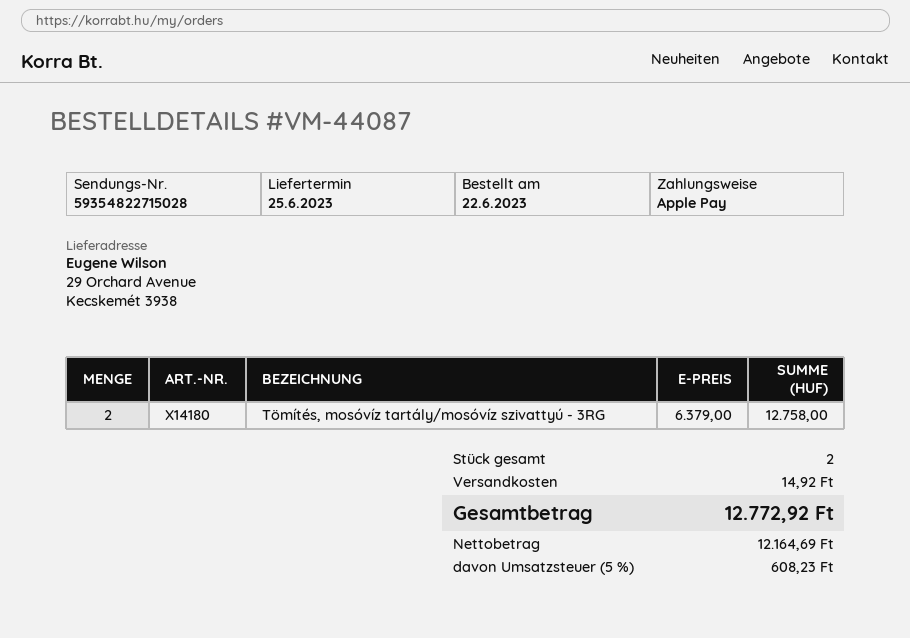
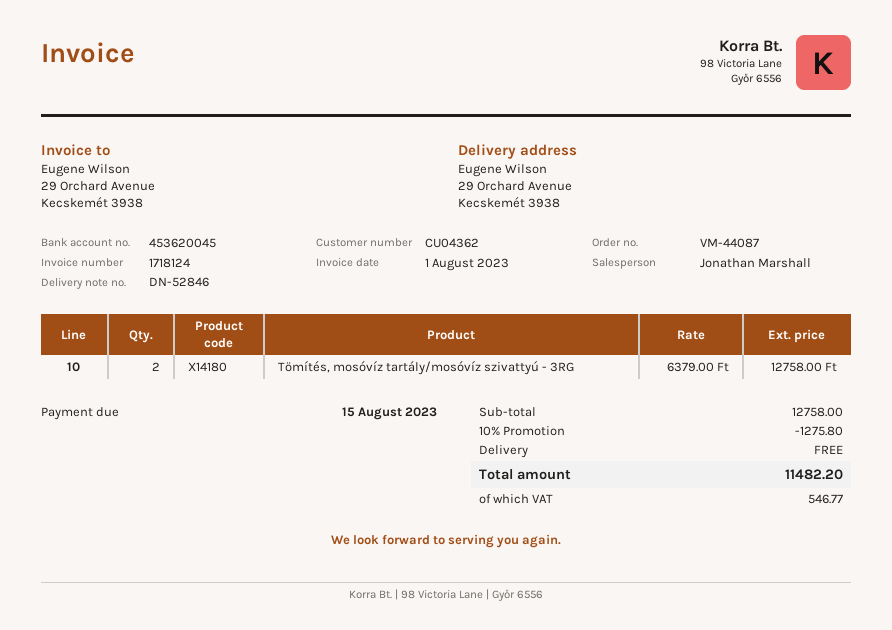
discount: none -> 10% = 1275.80
shipping: 14.92 -> 0.00
tax: 608.23 -> 546.77
total: 12772.92 -> 11482.20

